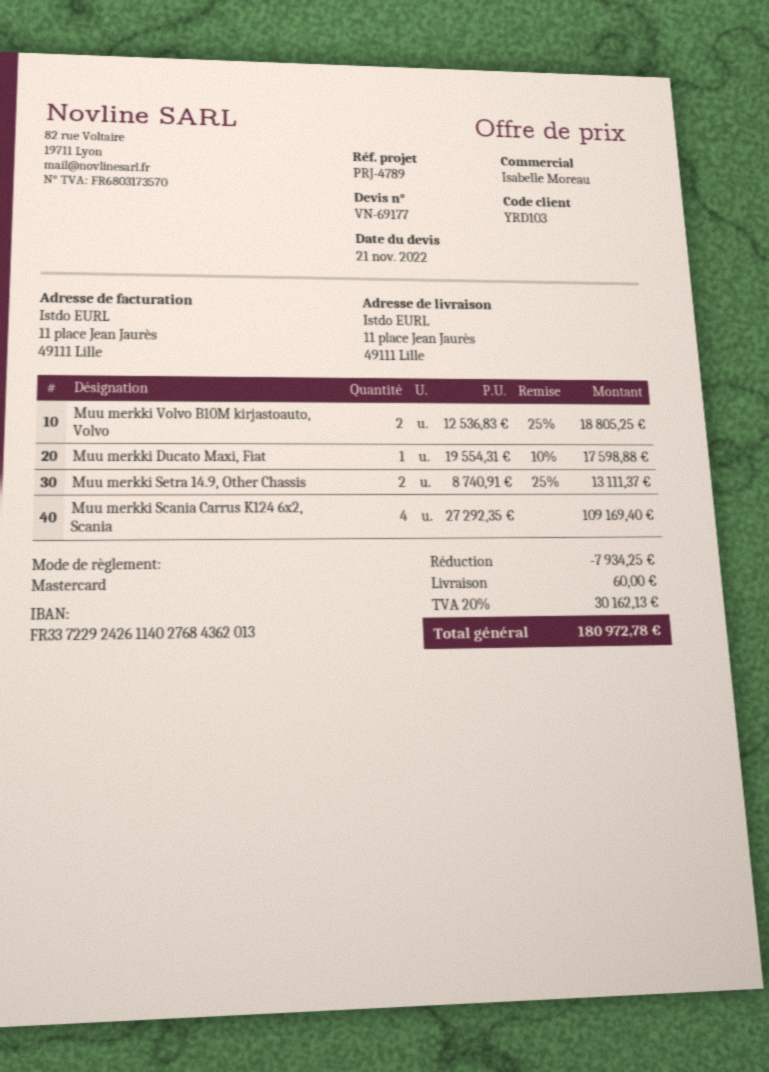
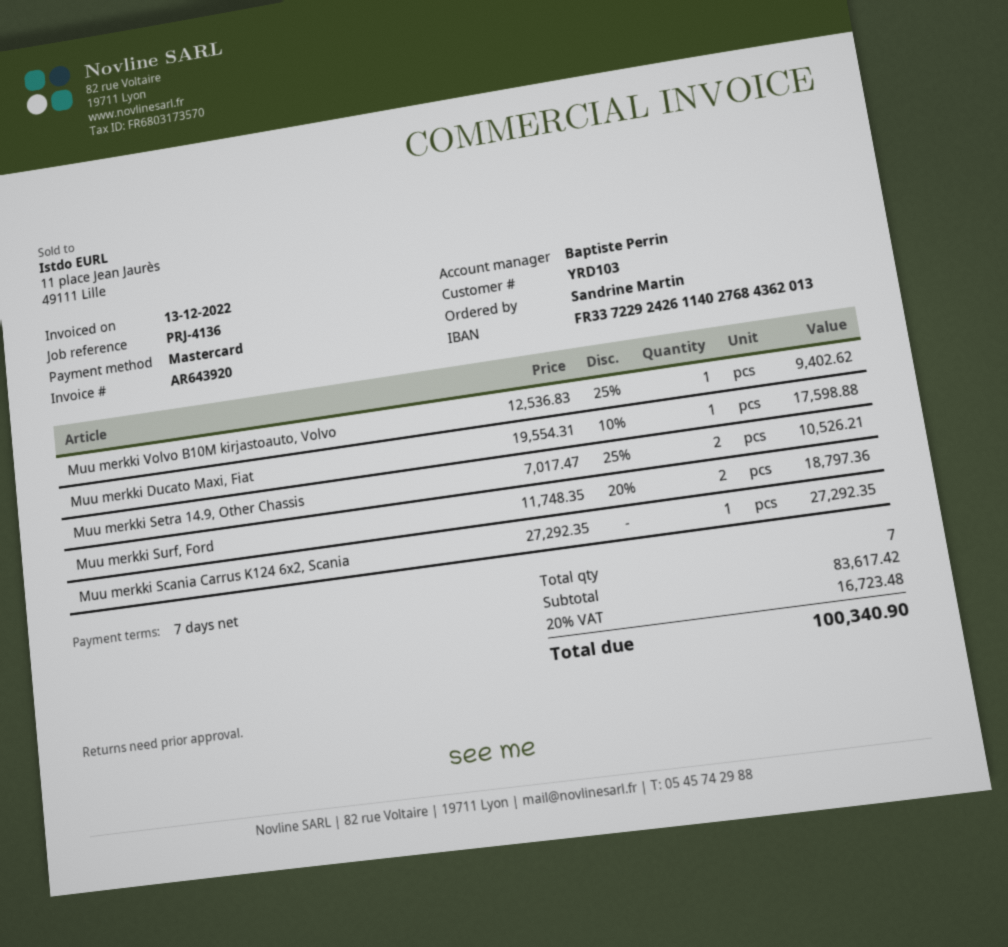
reference: PRJ-4789 -> PRJ-4136
sales rep: Isabelle Moreau -> Baptiste Perrin
Muu merkki Volvo B10M kirjastoauto, Volvo: 2 x 12536.83 - 25% = 18805.25 -> 1 x 12536.83 - 25% = 9402.62
Muu merkki Setra 14.9, Other Chassis: 2 x 8740.91 - 25% = 13111.37 -> 2 x 7017.47 - 25% = 10526.21
Muu merkki Scania Carrus K124 6x2, Scania: 4 x 27292.35 = 109169.40 -> 1 x 27292.35 = 27292.35
Muu merkki Surf, Ford: none -> 2 x 11748.35 - 20% = 18797.36
discount: 7934.25 -> none
shipping: 60.00 -> none
tax: 20% = 30162.13 -> 20% = 16723.48
total: 180972.78 -> 100340.90

